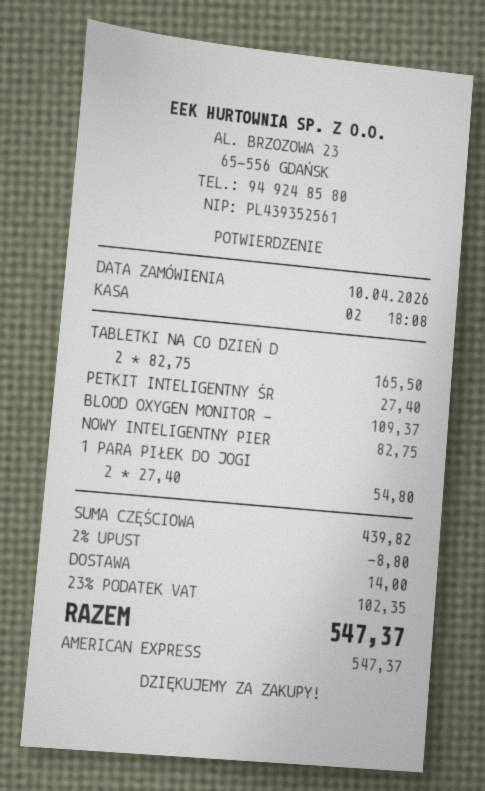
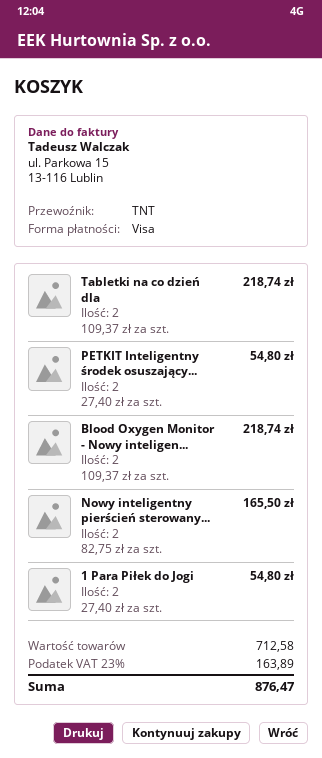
payment method: American Express -> Visa
TABLETKI NA CO DZIEŃ D: 2 x 82.75 = 165.50 -> 2 x 109.37 = 218.74
PETKIT INTELIGENTNY ŚR: 1 x 27.40 = 27.40 -> 2 x 27.40 = 54.80
BLOOD OXYGEN MONITOR -: 1 x 109.37 = 109.37 -> 2 x 109.37 = 218.74
NOWY INTELIGENTNY PIER: 1 x 82.75 = 82.75 -> 2 x 82.75 = 165.50
subtotal: 439.82 -> 712.58
discount: 2% = 8.80 -> none
shipping: 14.00 -> none
tax: 23% = 102.35 -> 23% = 163.89
total: 547.37 -> 876.47

